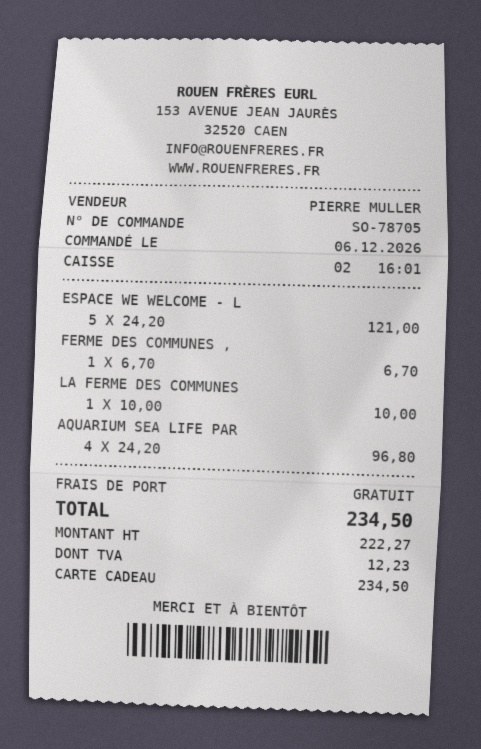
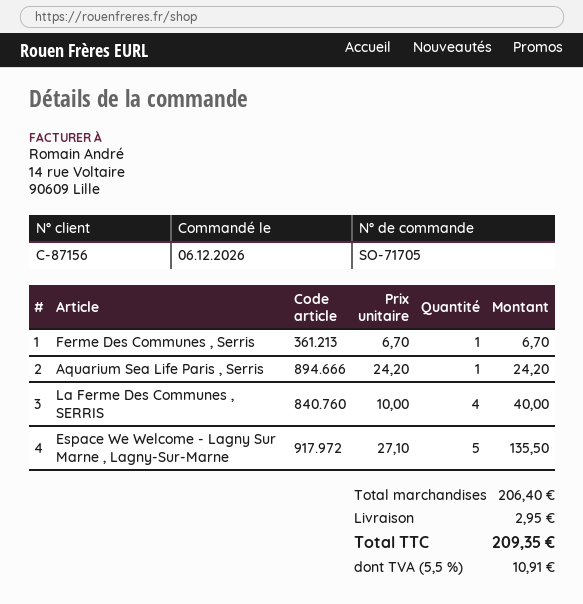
order number: SO-78705 -> SO-71705
ESPACE WE WELCOME - L: 5 x 24.20 = 121.00 -> 5 x 27.10 = 135.50
LA FERME DES COMMUNES: 1 x 10.00 = 10.00 -> 4 x 10.00 = 40.00
AQUARIUM SEA LIFE PAR: 4 x 24.20 = 96.80 -> 1 x 24.20 = 24.20
shipping: 0.00 -> 2.95
tax: 12.23 -> 10.91
total: 234.50 -> 209.35

